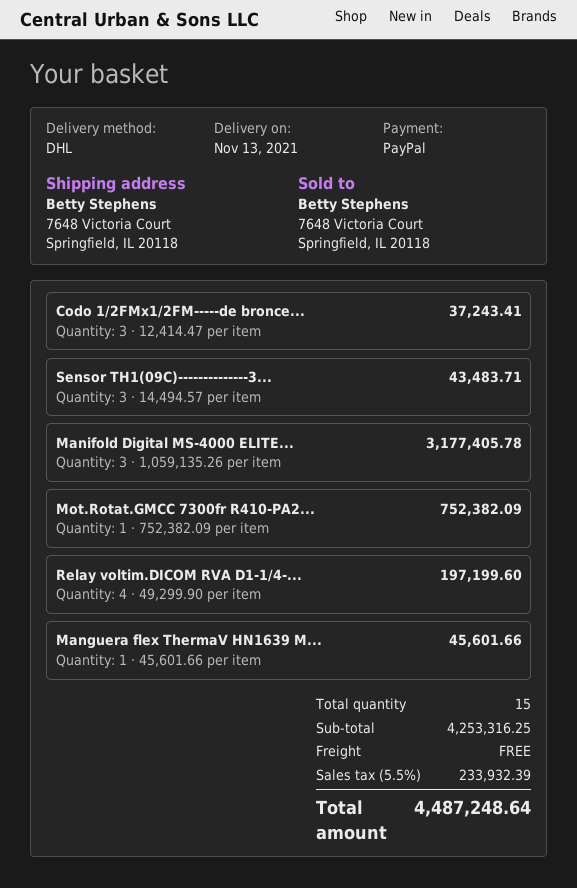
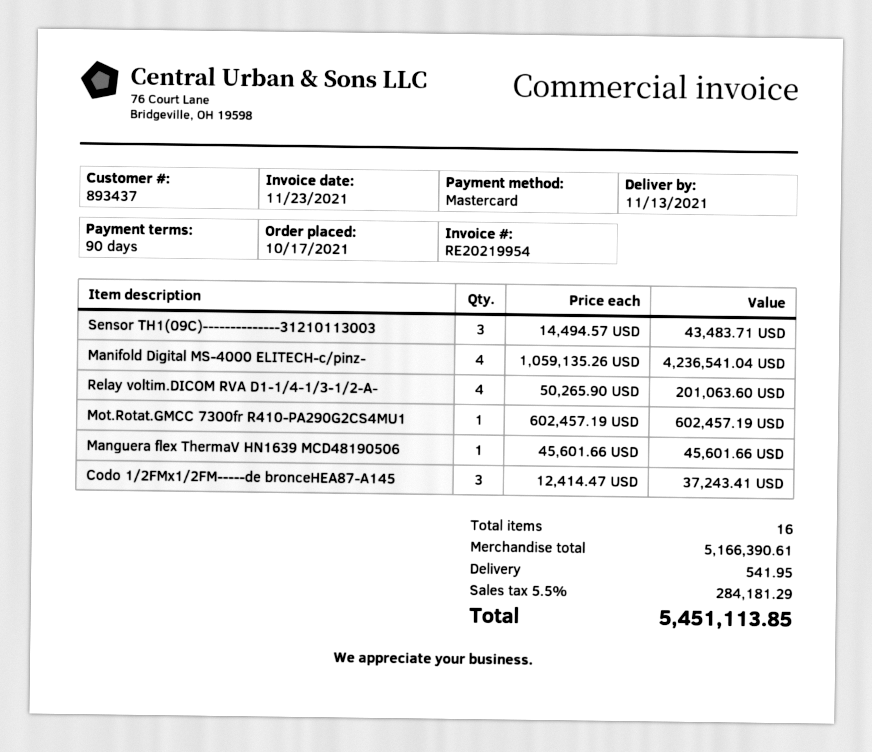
payment method: PayPal -> Mastercard
Manifold Digital MS-4000 ELITE...: 3 x 1059135.26 = 3177405.78 -> 4 x 1059135.26 = 4236541.04
Mot.Rotat.GMCC 7300fr R410-PA2...: 1 x 752382.09 = 752382.09 -> 1 x 602457.19 = 602457.19
Relay voltim.DICOM RVA D1-1/4-...: 4 x 49299.90 = 197199.60 -> 4 x 50265.90 = 201063.60
total quantity: 15 -> 16
subtotal: 4253316.25 -> 5166390.61
shipping: 0.00 -> 541.95
tax: 5.5% = 233932.39 -> 5.5% = 284181.29
total: 4487248.64 -> 5451113.85

